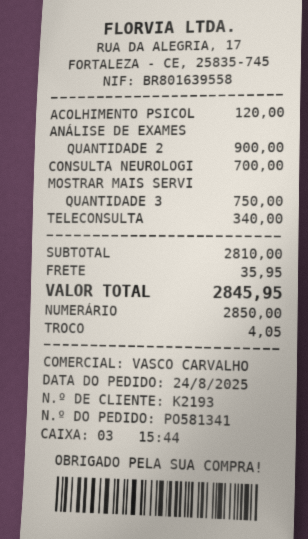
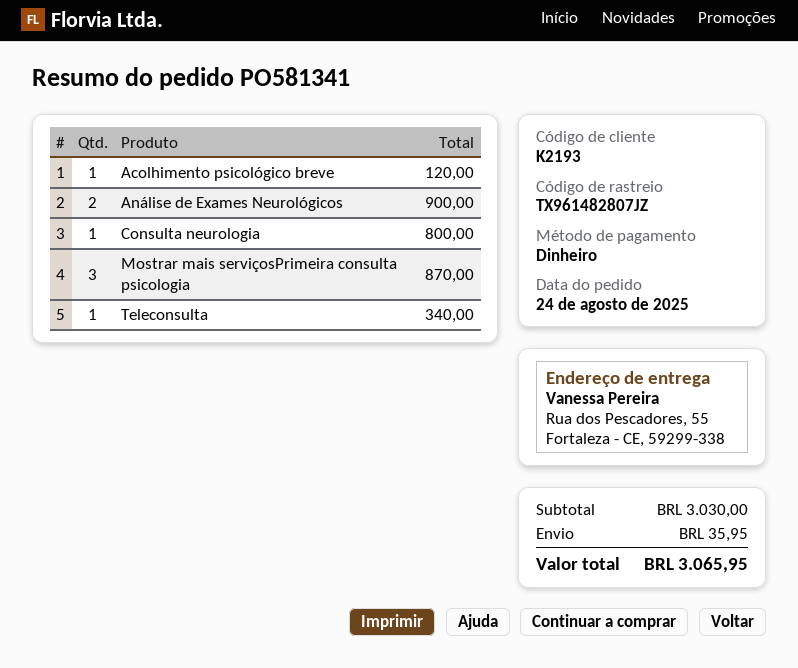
CONSULTA NEUROLOGI: 1 for 700.00 -> 1 for 800.00
MOSTRAR MAIS SERVI: 3 for 750.00 -> 3 for 870.00
subtotal: 2810.00 -> 3030.00
total: 2845.95 -> 3065.95

